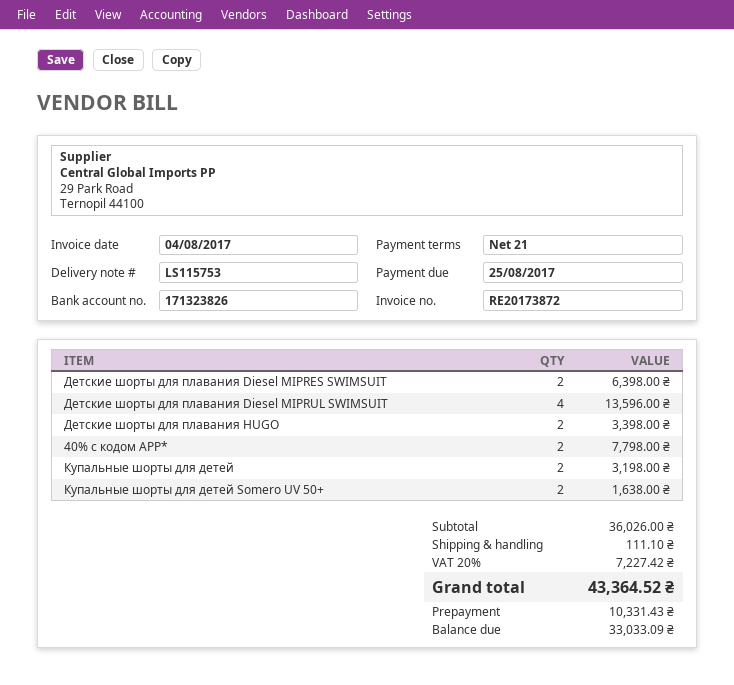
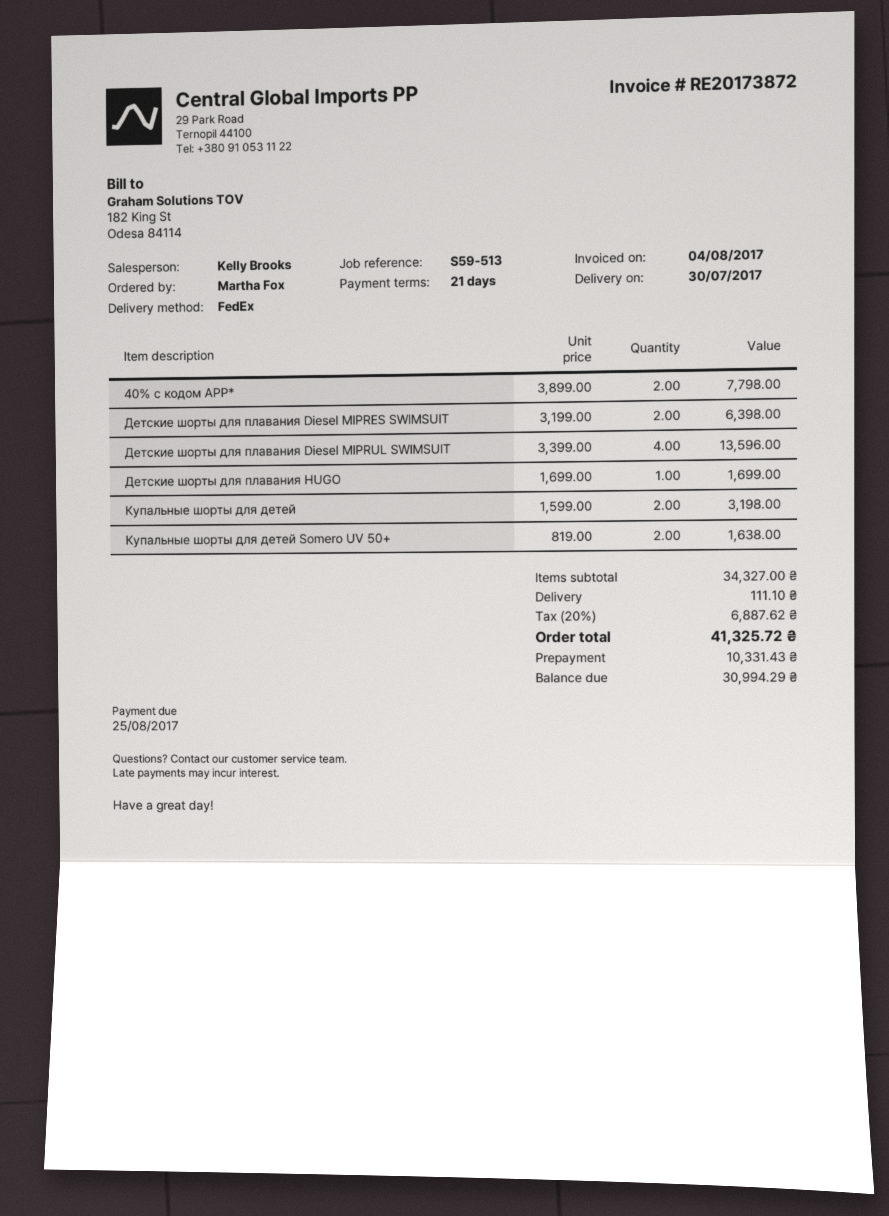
Детские шорты для плавания HUGO: 2 for 3398.00 -> 1 for 1699.00
subtotal: 36026.00 -> 34327.00
tax: 20% = 7227.42 -> 20% = 6887.62
total: 43364.52 -> 41325.72
balance: 33033.09 -> 30994.29

